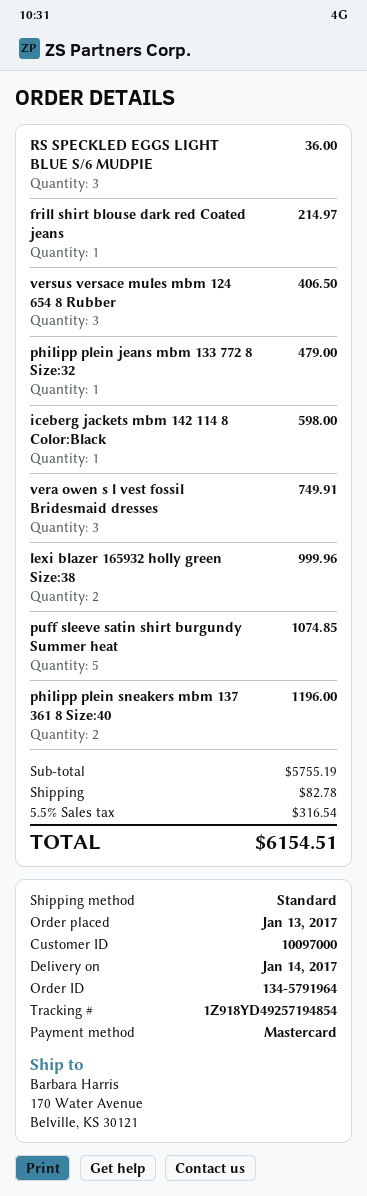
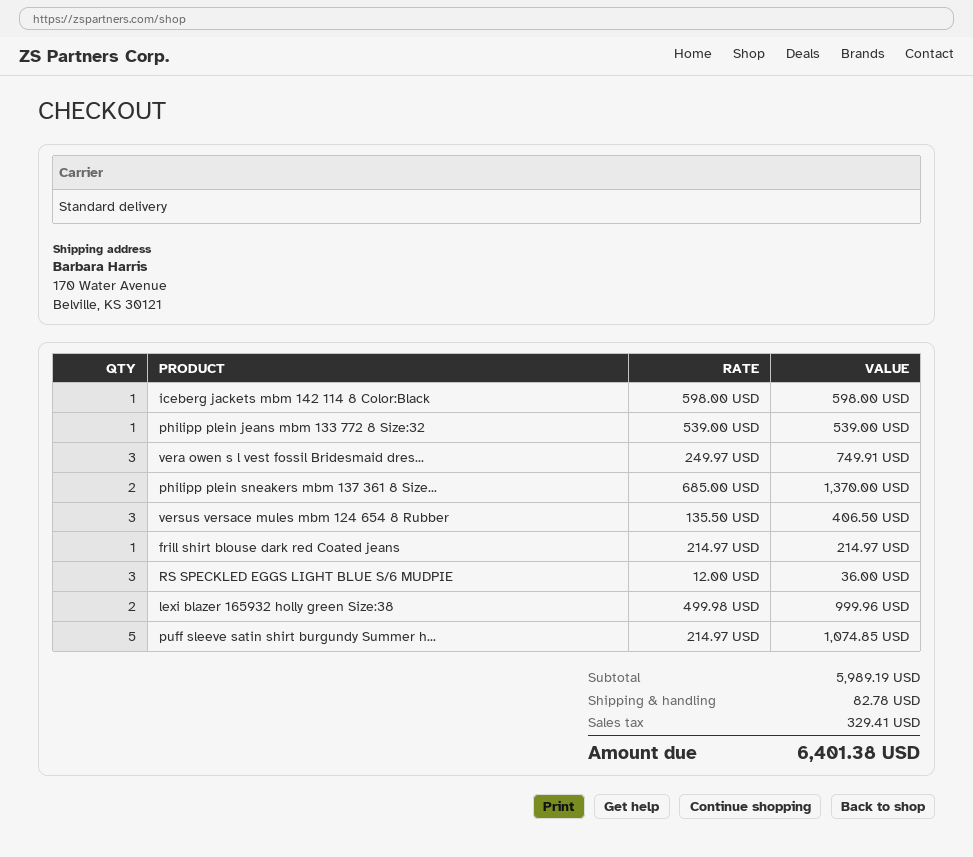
philipp plein jeans mbm 133 772 8 Size:32: 1 for 479.00 -> 1 for 539.00
philipp plein sneakers mbm 137 361 8 Size:40: 2 for 1196.00 -> 2 for 1370.00
subtotal: 5755.19 -> 5989.19
tax: 316.54 -> 329.41
total: 6154.51 -> 6401.38

